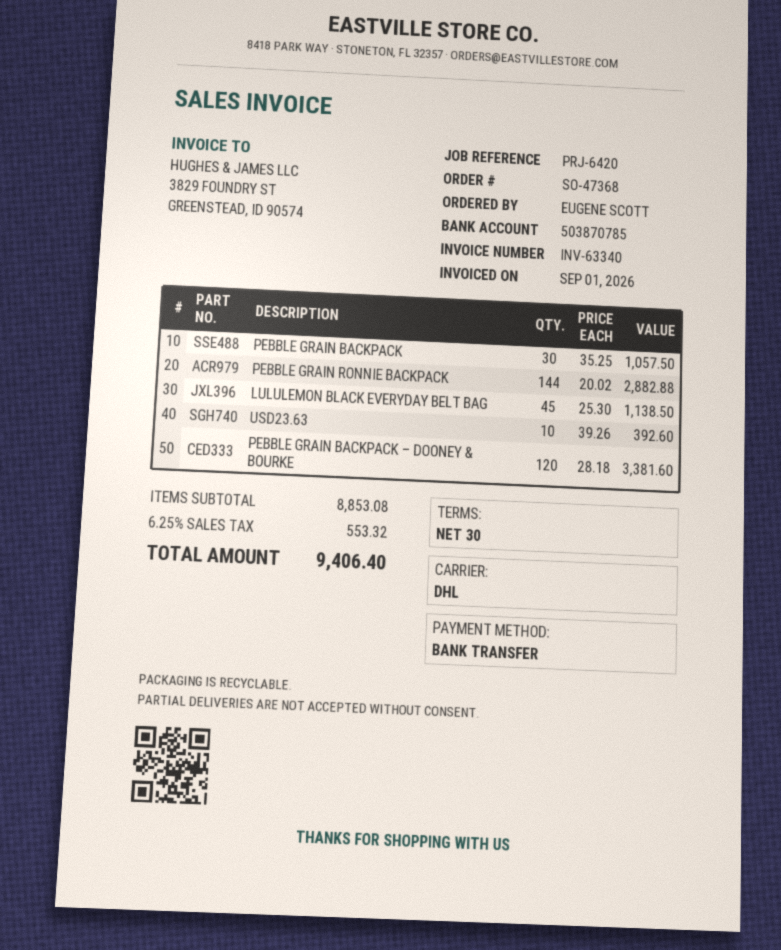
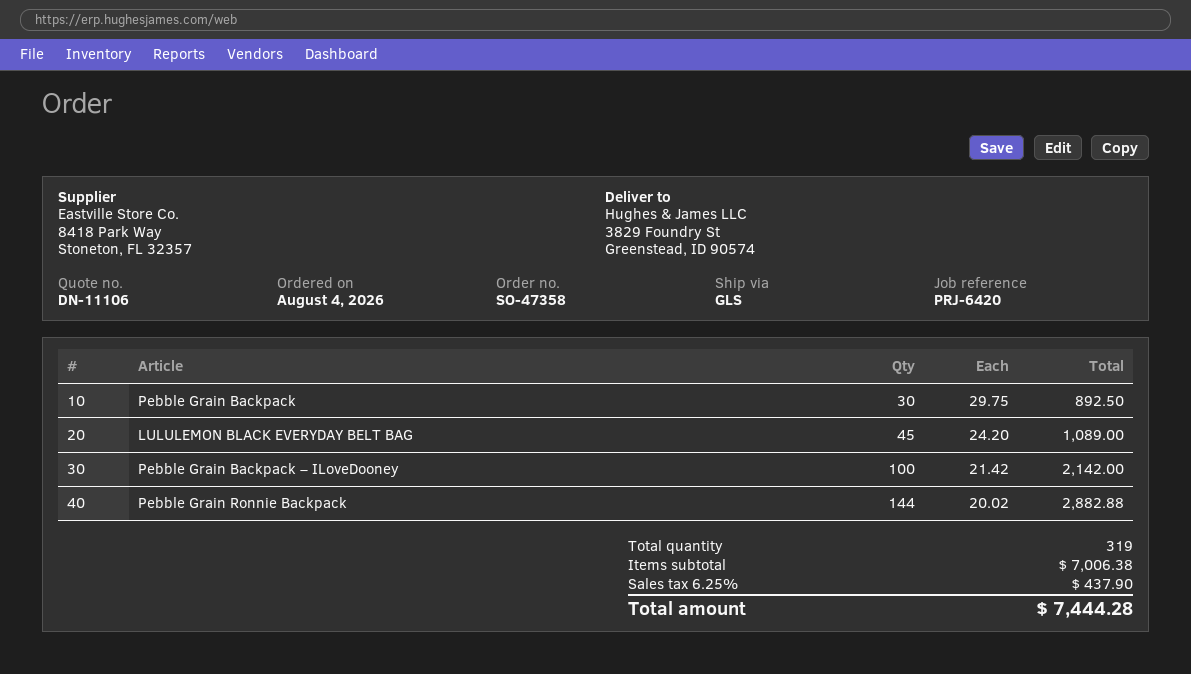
order number: SO-47368 -> SO-47358
shipping method: DHL -> GLS
PEBBLE GRAIN BACKPACK: 30 x 35.25 = 1057.50 -> 30 x 29.75 = 892.50
LULULEMON BLACK EVERYDAY BELT BAG: 45 x 25.30 = 1138.50 -> 45 x 24.20 = 1089.00
USD23.63: 10 x 39.26 = 392.60 -> none
PEBBLE GRAIN BACKPACK – DOONEY & BOURKE: 120 x 28.18 = 3381.60 -> none
Pebble Grain Backpack – ILoveDooney: none -> 100 x 21.42 = 2142.00
subtotal: 8853.08 -> 7006.38
tax: 6.25% = 553.32 -> 6.25% = 437.90
total: 9406.40 -> 7444.28

